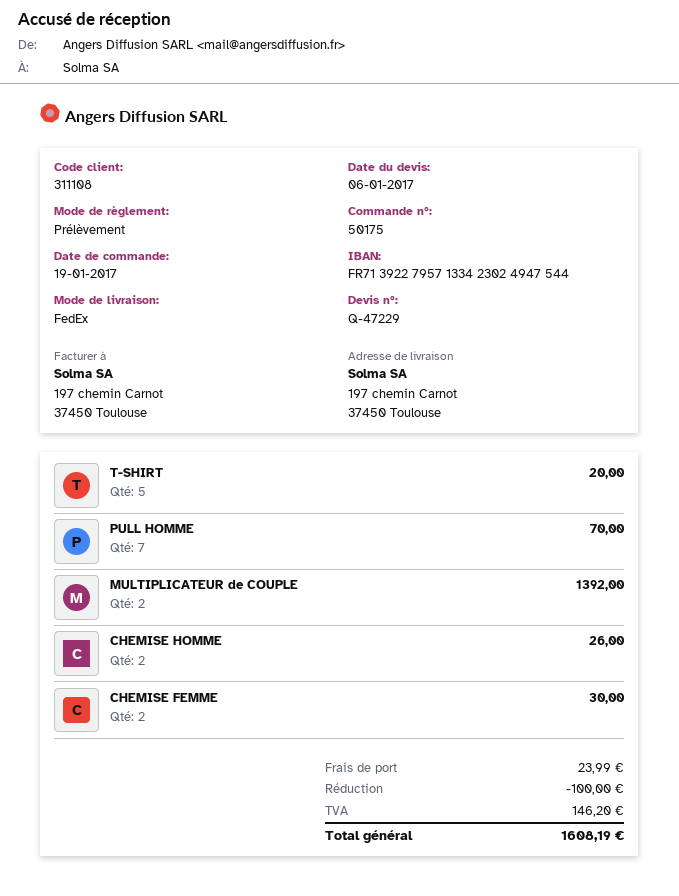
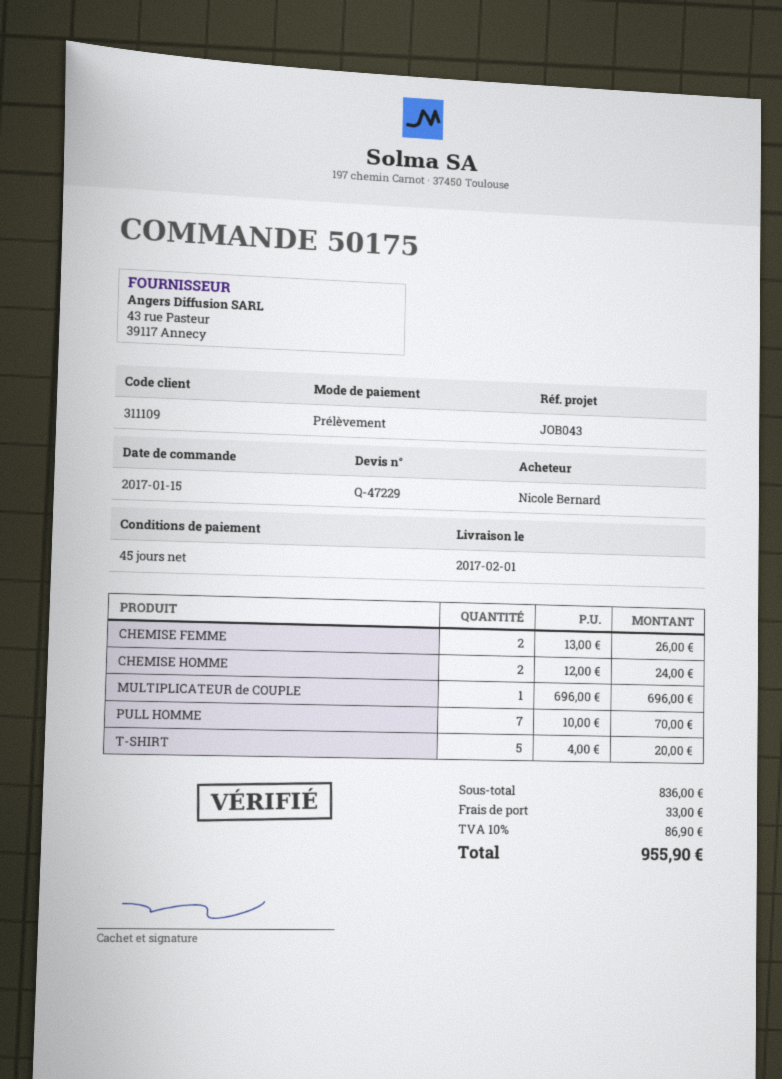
order date: 2017-01-19 -> 2017-01-15
customer number: 311108 -> 311109
MULTIPLICATEUR de COUPLE: 2 for 1392.00 -> 1 for 696.00
CHEMISE HOMME: 2 for 26.00 -> 2 for 24.00
CHEMISE FEMME: 2 for 30.00 -> 2 for 26.00
discount: 100.00 -> none
shipping: 23.99 -> 33.00
tax: 146.20 -> 86.90
total: 1608.19 -> 955.90

